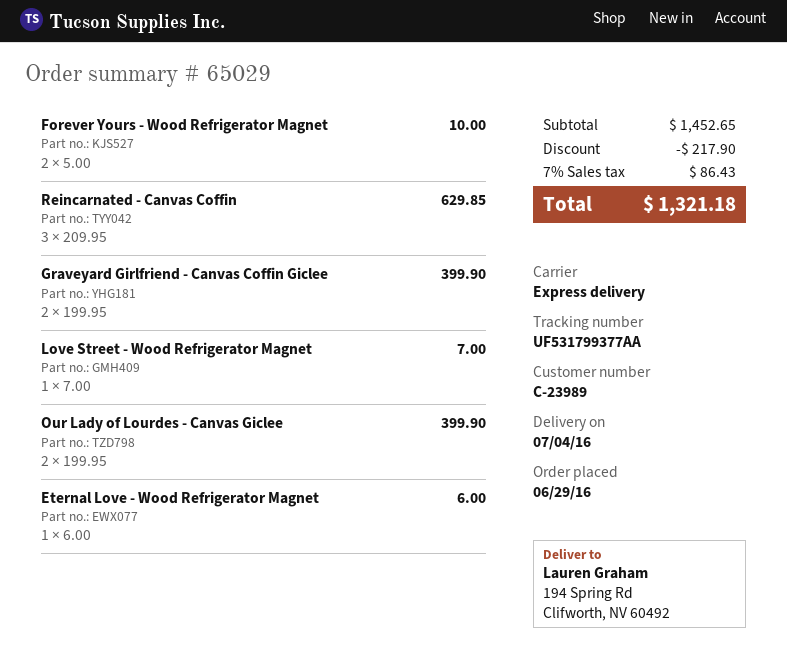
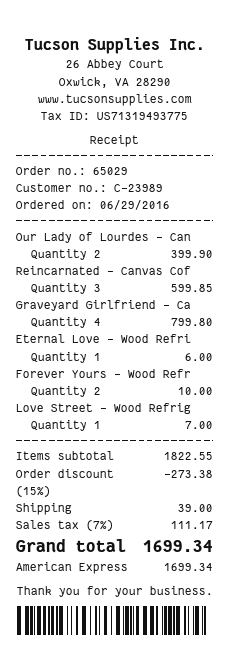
Reincarnated - Canvas Coffin: 3 for 629.85 -> 3 for 599.85
Graveyard Girlfriend - Canvas Coffin Giclee: 2 for 399.90 -> 4 for 799.80
subtotal: 1452.65 -> 1822.55
discount: 217.90 -> 273.38
shipping: none -> 39.00
tax: 7% = 86.43 -> 7% = 111.17
total: 1321.18 -> 1699.34

